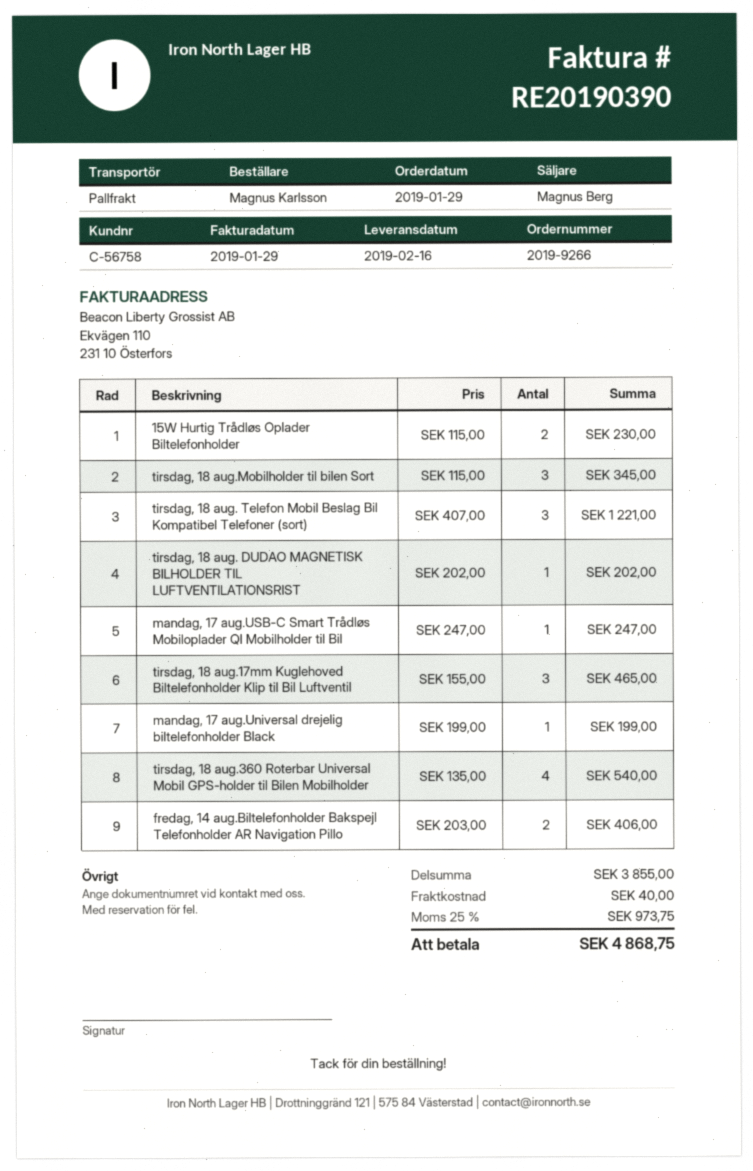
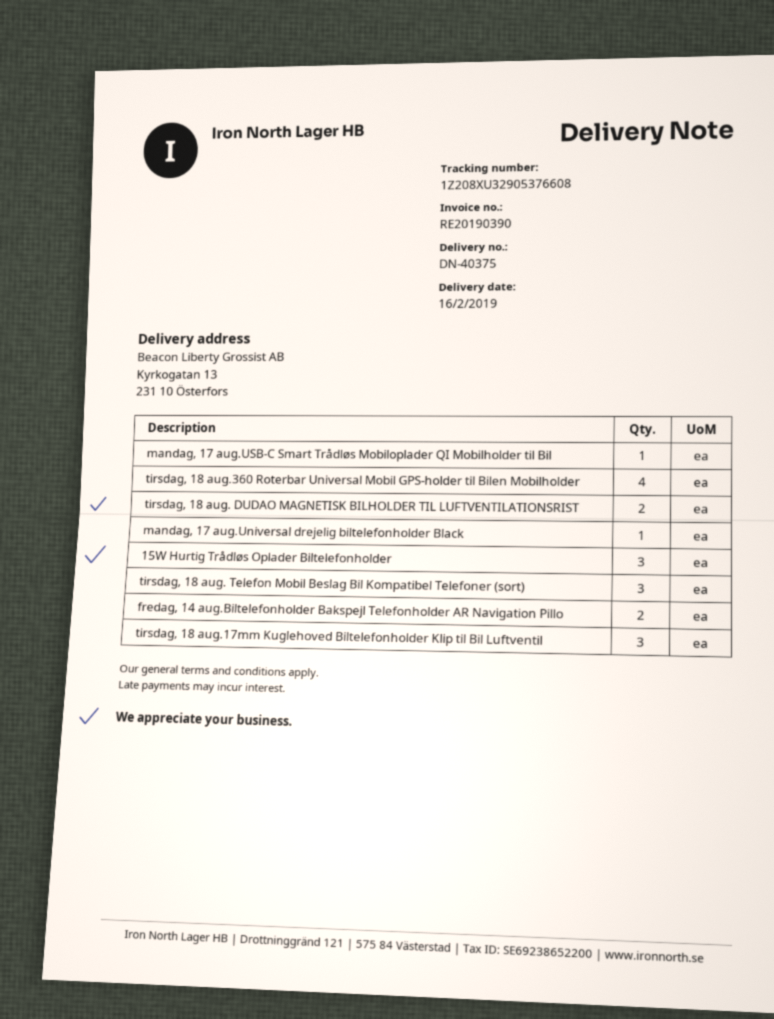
15W Hurtig Trådløs Oplader Biltelefonholder: 2 -> 3
tirsdag, 18 aug.Mobilholder til bilen Sort: 3 -> none
tirsdag, 18 aug. DUDAO MAGNETISK BILHOLDER TIL LUFTVENTILATIONSRIST: 1 -> 2

